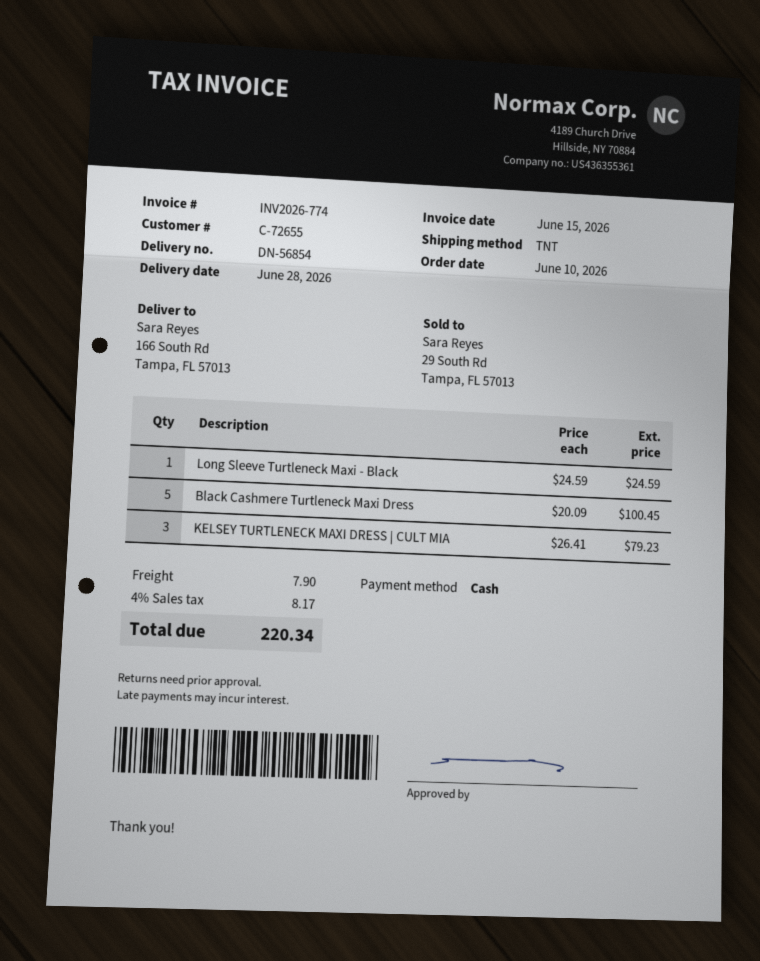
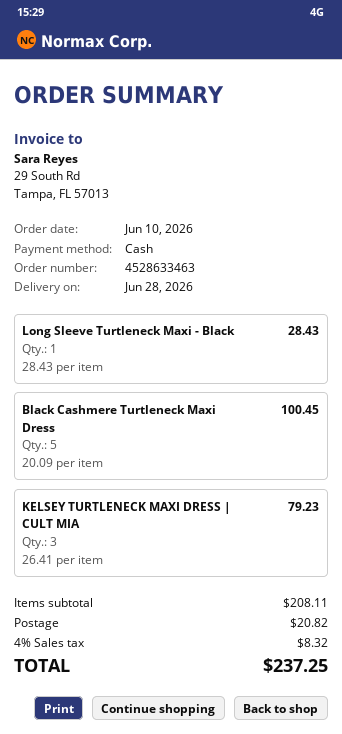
Long Sleeve Turtleneck Maxi - Black: 1 x 24.59 = 24.59 -> 1 x 28.43 = 28.43
shipping: 7.90 -> 20.82
tax: 4% = 8.17 -> 4% = 8.32
total: 220.34 -> 237.25

